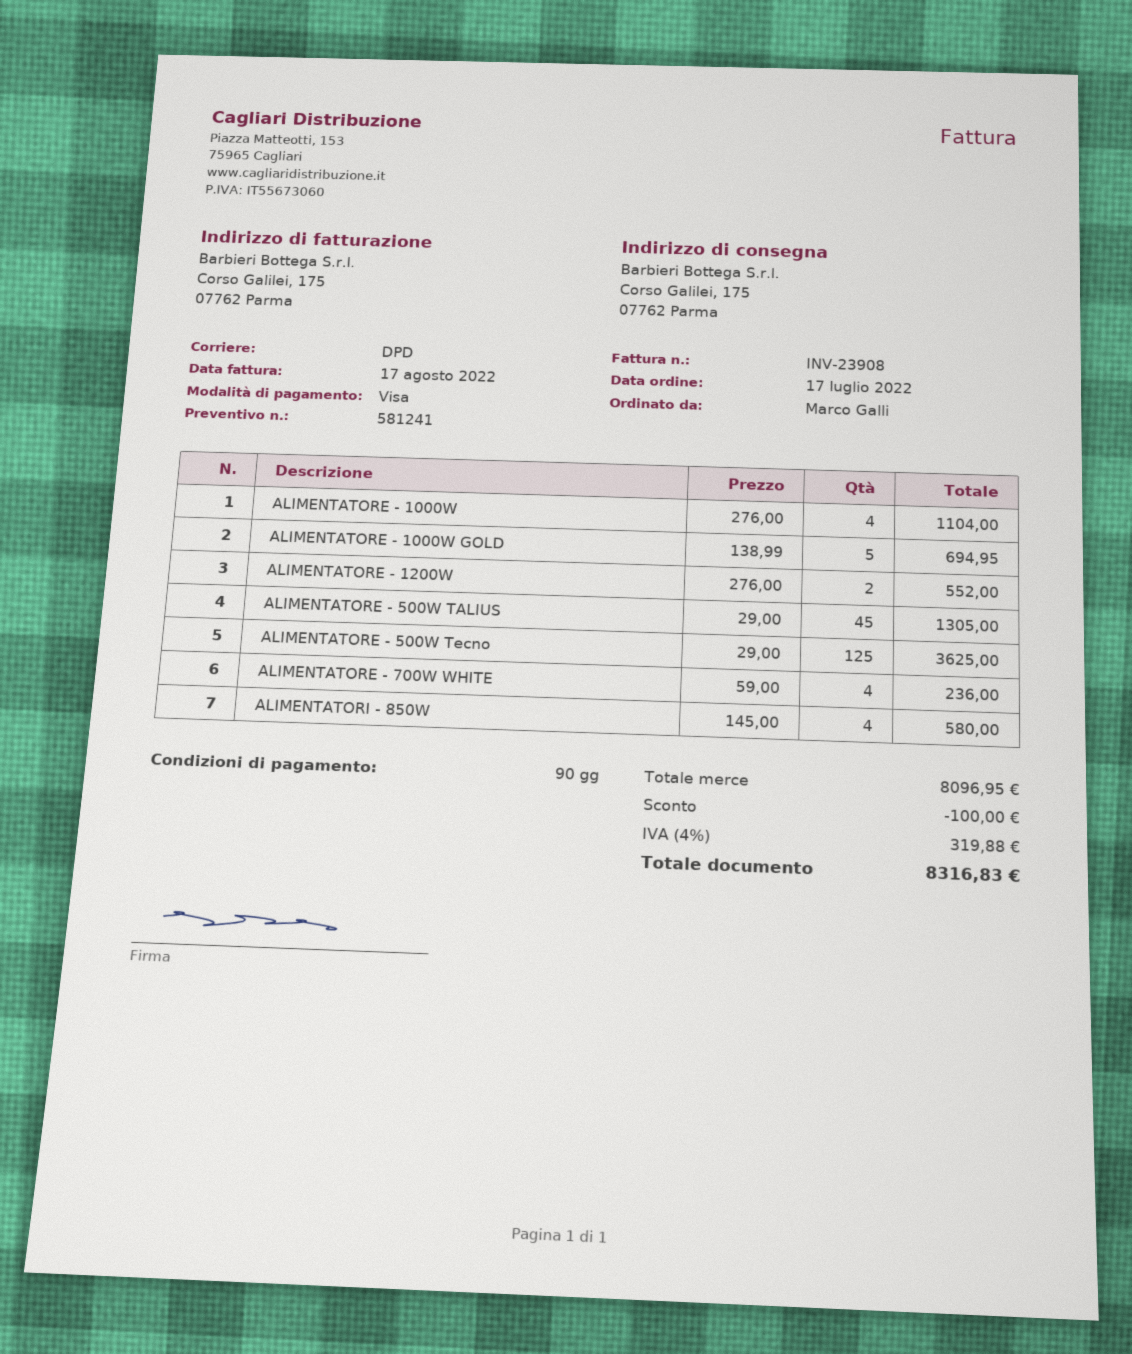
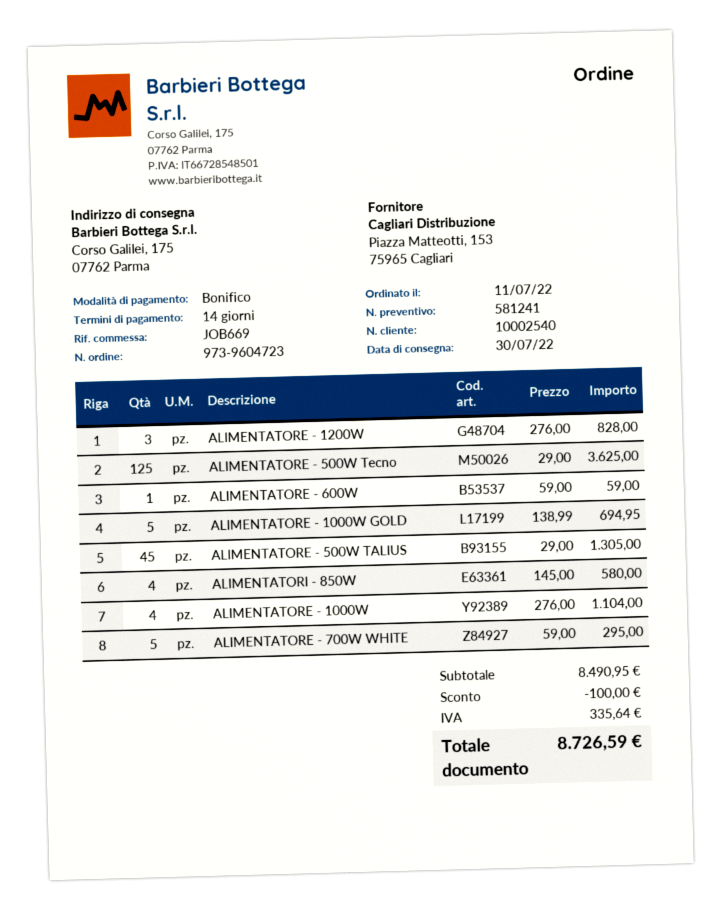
order date: 2022-07-17 -> 2022-07-11
payment terms: 90 days -> 14 days
payment method: Visa -> bank transfer
ALIMENTATORE - 1200W: 2 x 276.00 = 552.00 -> 3 x 276.00 = 828.00
ALIMENTATORE - 700W WHITE: 4 x 59.00 = 236.00 -> 5 x 59.00 = 295.00
ALIMENTATORE - 600W: none -> 1 x 59.00 = 59.00
subtotal: 8096.95 -> 8490.95
tax: 319.88 -> 335.64
total: 8316.83 -> 8726.59

